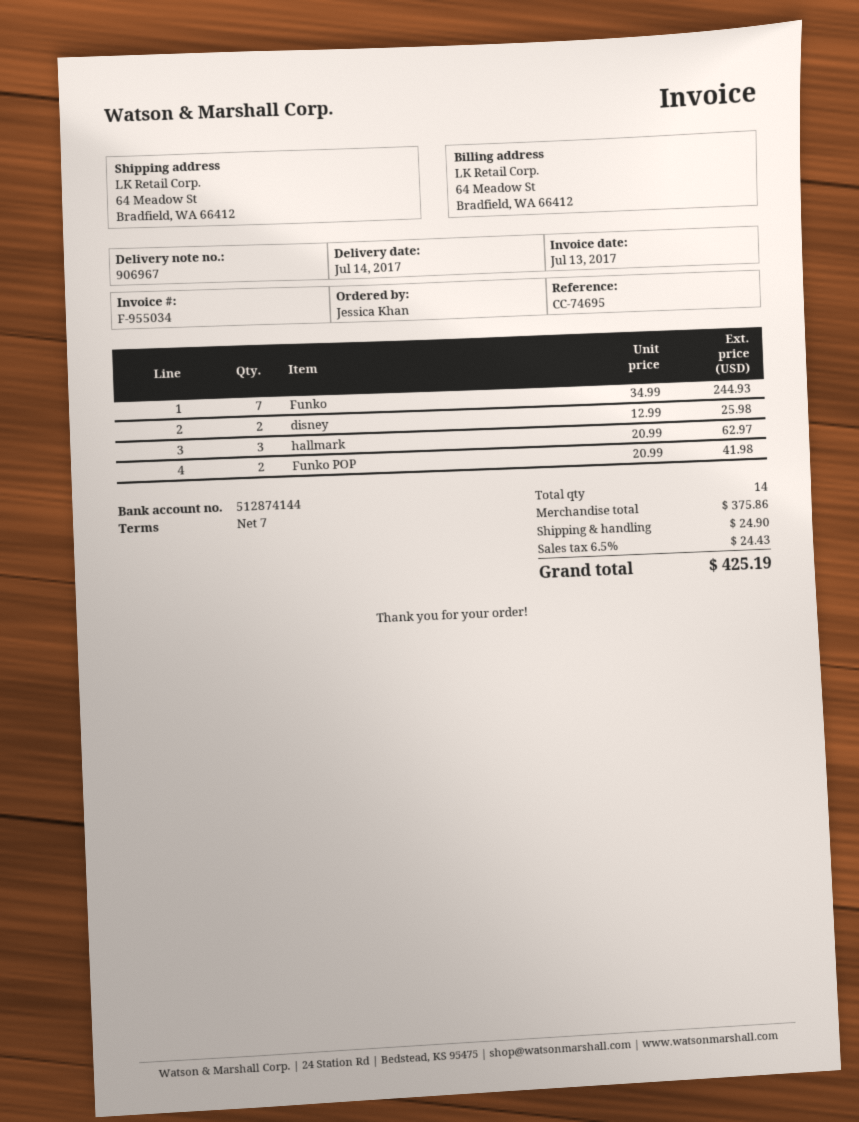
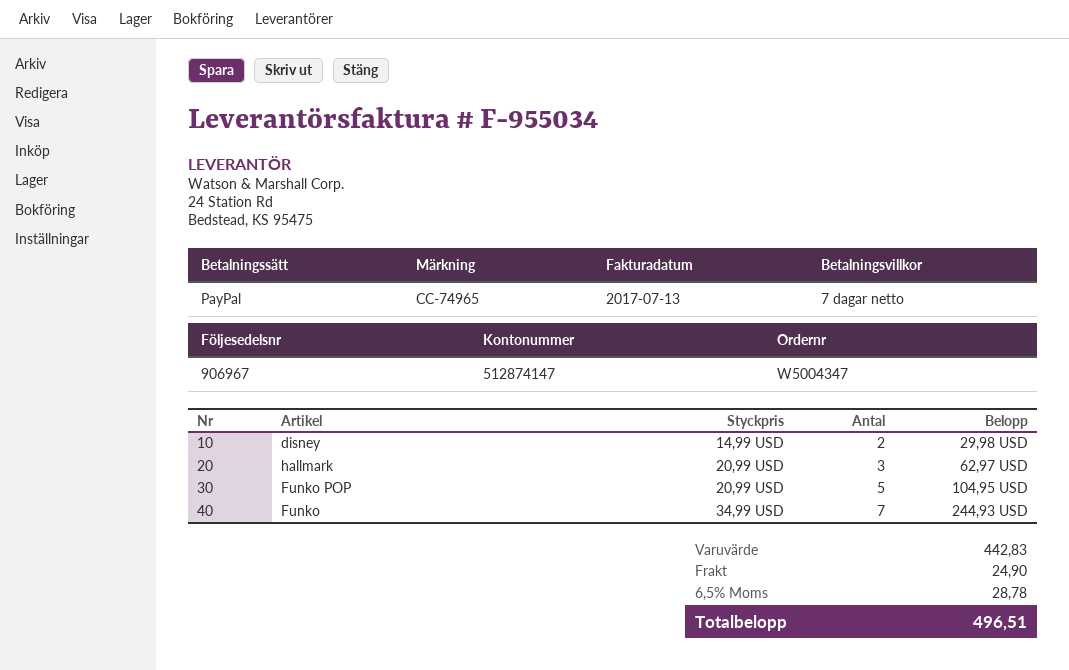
reference: CC-74695 -> CC-74965
bank account: 512874144 -> 512874147
disney: 2 x 12.99 = 25.98 -> 2 x 14.99 = 29.98
Funko POP: 2 x 20.99 = 41.98 -> 5 x 20.99 = 104.95
subtotal: 375.86 -> 442.83
tax: 6.5% = 24.43 -> 6.5% = 28.78
total: 425.19 -> 496.51

